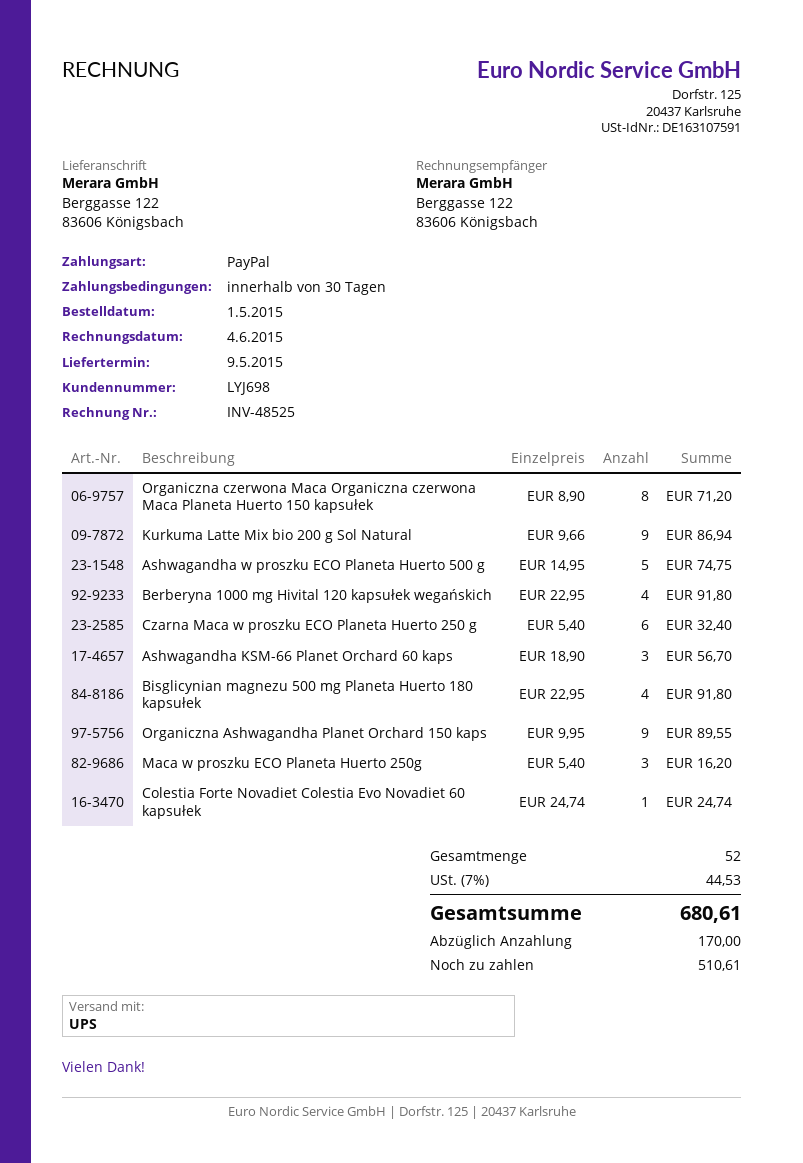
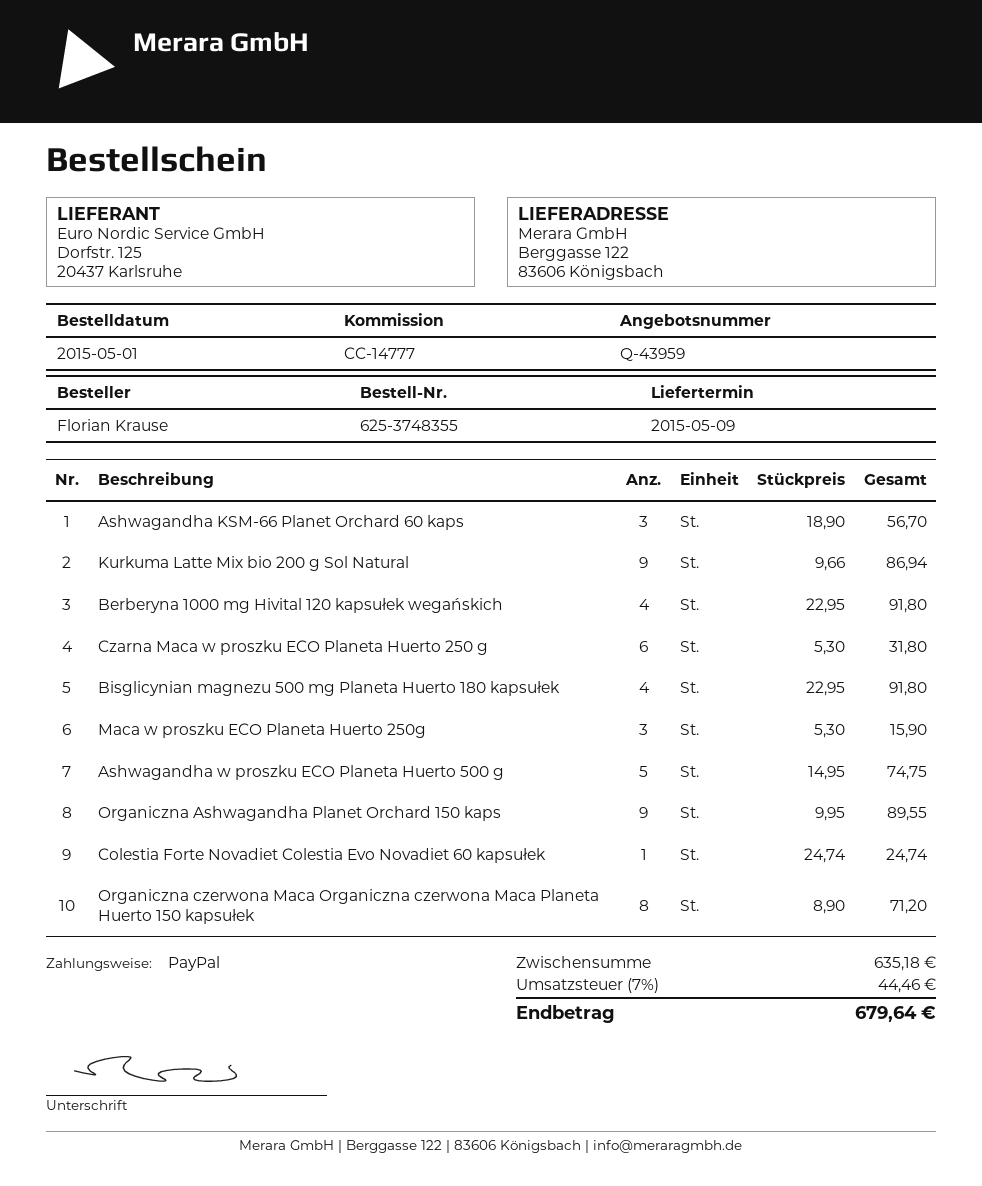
Czarna Maca w proszku ECO Planeta Huerto 250 g: 6 x 5.40 = 32.40 -> 6 x 5.30 = 31.80
Maca w proszku ECO Planeta Huerto 250g: 3 x 5.40 = 16.20 -> 3 x 5.30 = 15.90
tax: 7% = 44.53 -> 7% = 44.46
total: 680.61 -> 679.64

